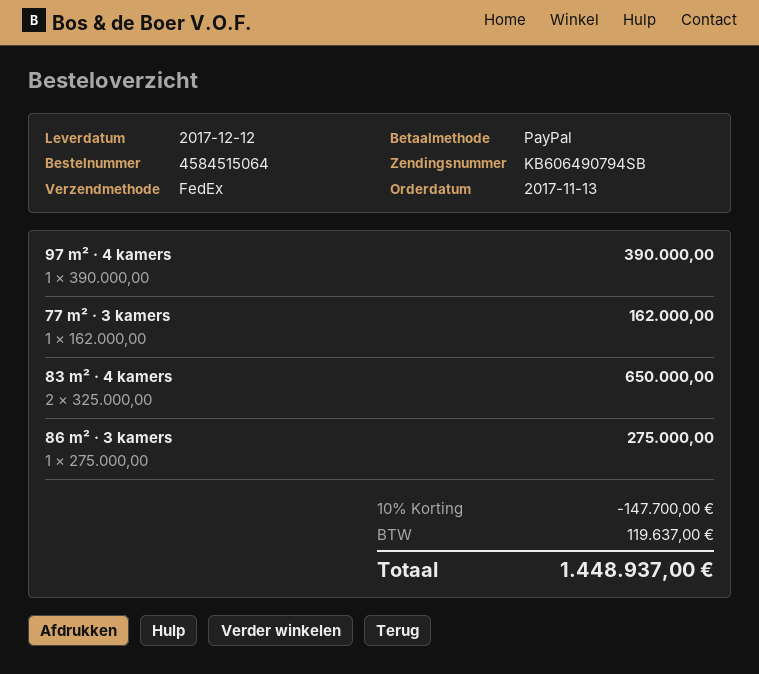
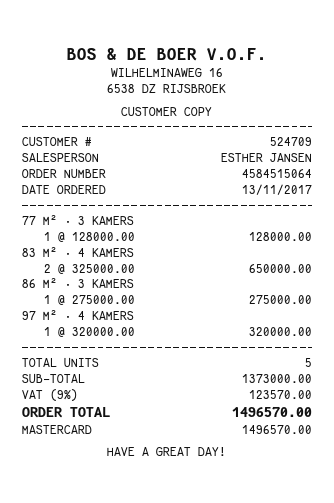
payment method: PayPal -> Mastercard
97 m² · 4 kamers: 1 x 390000.00 = 390000.00 -> 1 x 320000.00 = 320000.00
77 m² · 3 kamers: 1 x 162000.00 = 162000.00 -> 1 x 128000.00 = 128000.00
discount: 10% = 147700.00 -> none
tax: 119637.00 -> 123570.00
total: 1448937.00 -> 1496570.00

